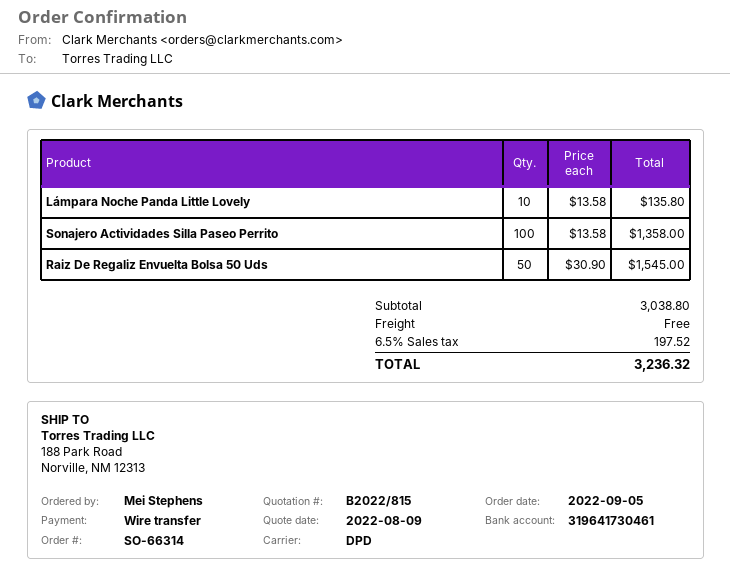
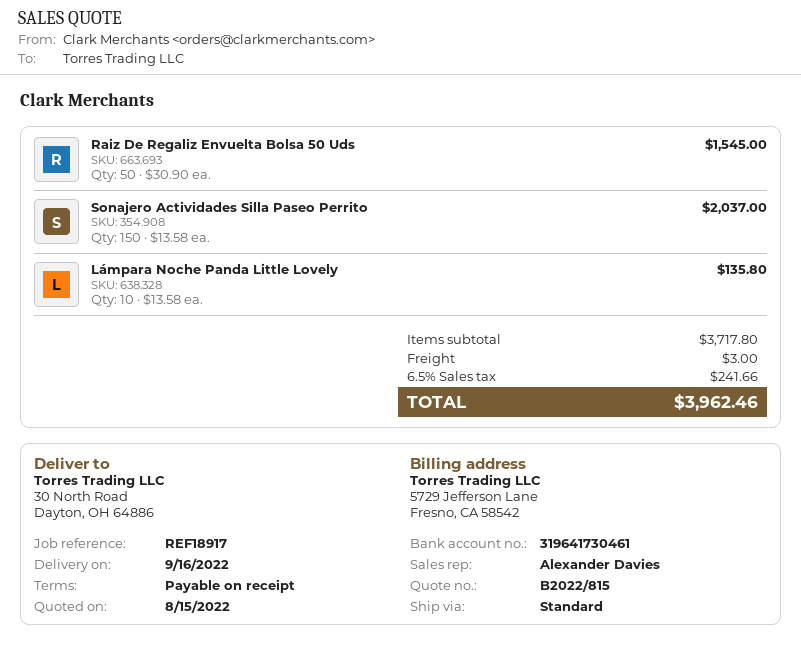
quote date: 2022-08-09 -> 2022-08-15
shipping method: DPD -> standard
ship to: 188 Park Road, Norville, NM 12313 -> 30 North Road, Dayton, OH 64886
Sonajero Actividades Silla Paseo Perrito: 100 x 13.58 = 1358.00 -> 150 x 13.58 = 2037.00
subtotal: 3038.80 -> 3717.80
shipping: 0.00 -> 3.00
tax: 6.5% = 197.52 -> 6.5% = 241.66
total: 3236.32 -> 3962.46

